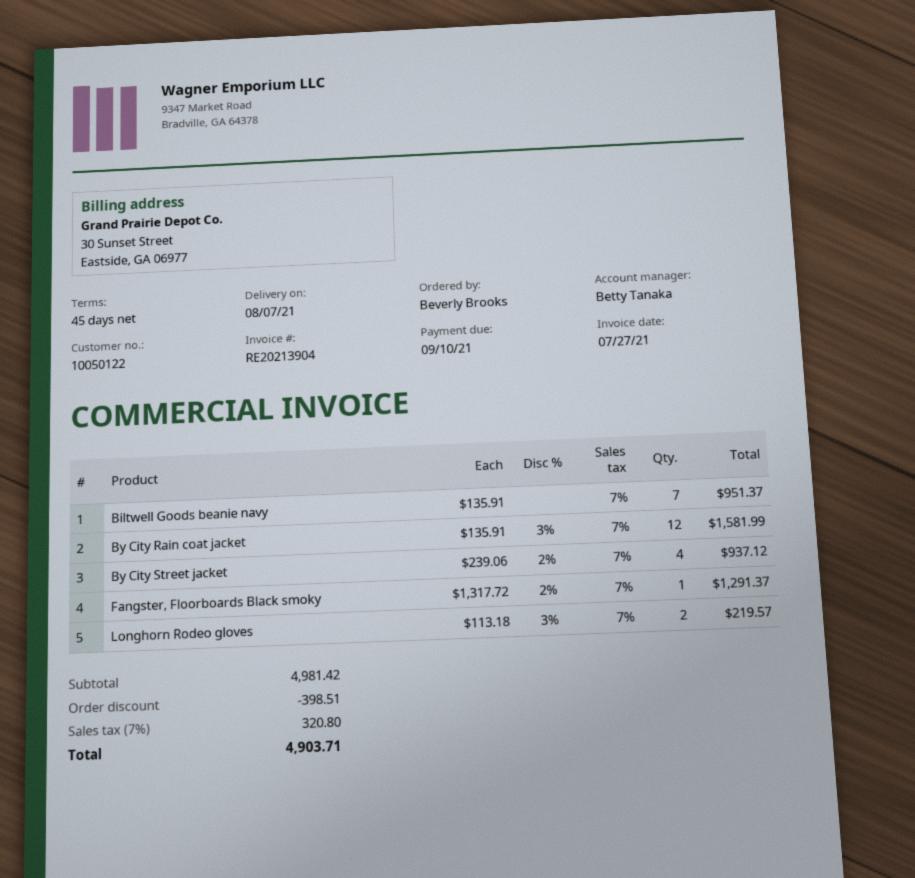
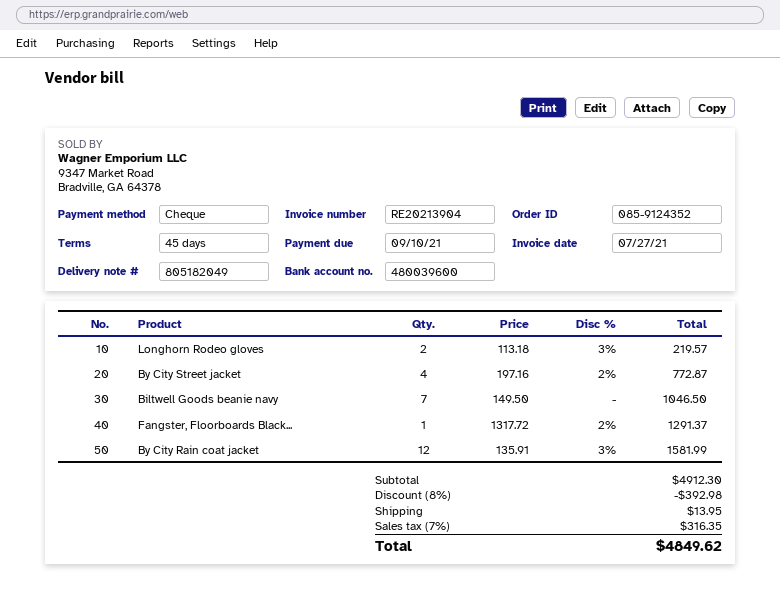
Biltwell Goods beanie navy: 7 x 135.91 = 951.37 -> 7 x 149.50 = 1046.50
By City Street jacket: 4 x 239.06 - 2% = 937.12 -> 4 x 197.16 - 2% = 772.87
subtotal: 4981.42 -> 4912.30
discount: 398.51 -> 392.98
shipping: none -> 13.95
tax: 7% = 320.80 -> 7% = 316.35
total: 4903.71 -> 4849.62

